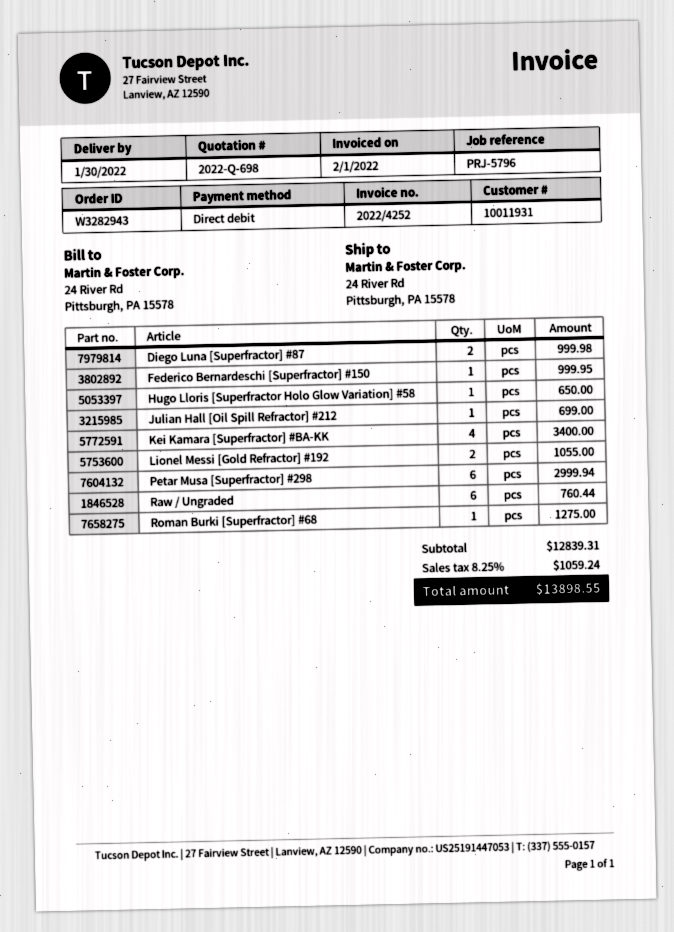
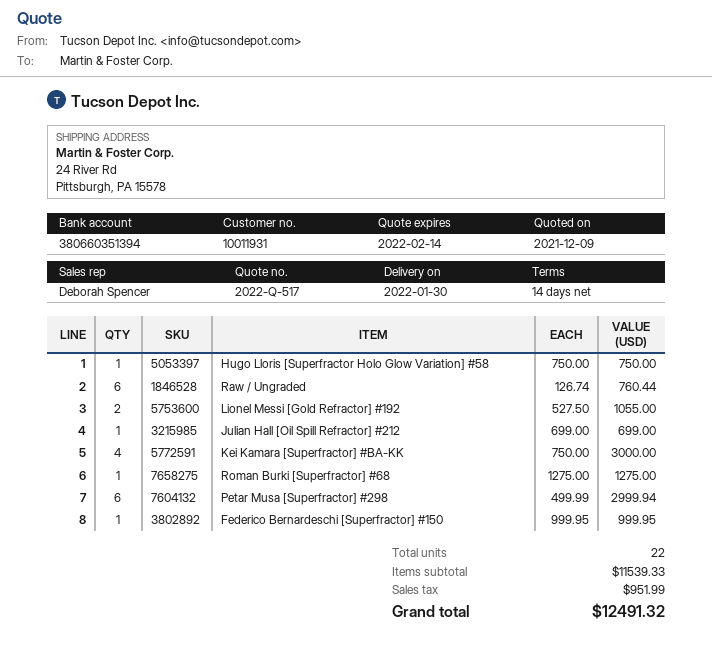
quote number: 2022-Q-698 -> 2022-Q-517
Diego Luna [Superfractor] #87: 2 for 999.98 -> none
Hugo Lloris [Superfractor Holo Glow Variation] #58: 1 for 650.00 -> 1 for 750.00
Kei Kamara [Superfractor] #BA-KK: 4 for 3400.00 -> 4 for 3000.00
subtotal: 12839.31 -> 11539.33
tax: 1059.24 -> 951.99
total: 13898.55 -> 12491.32

